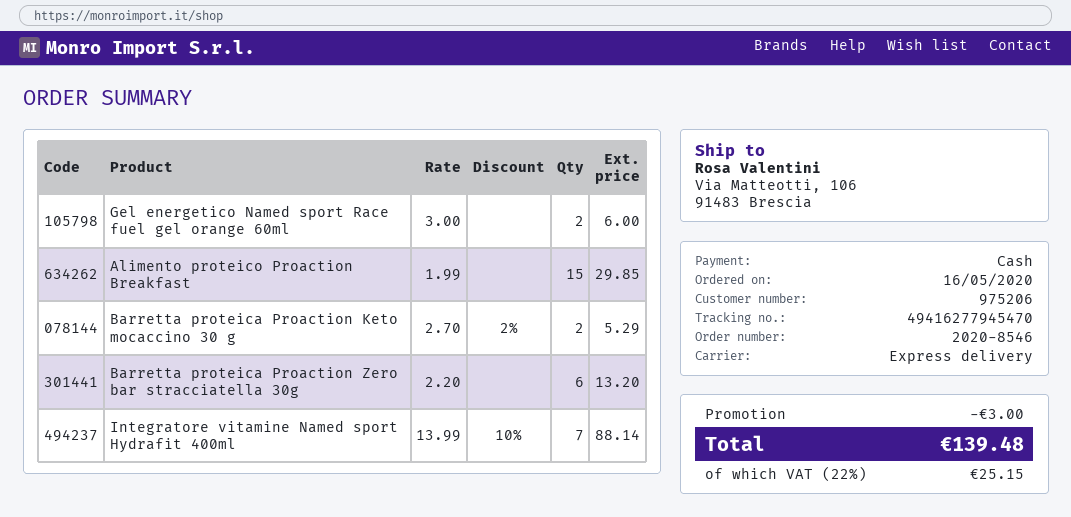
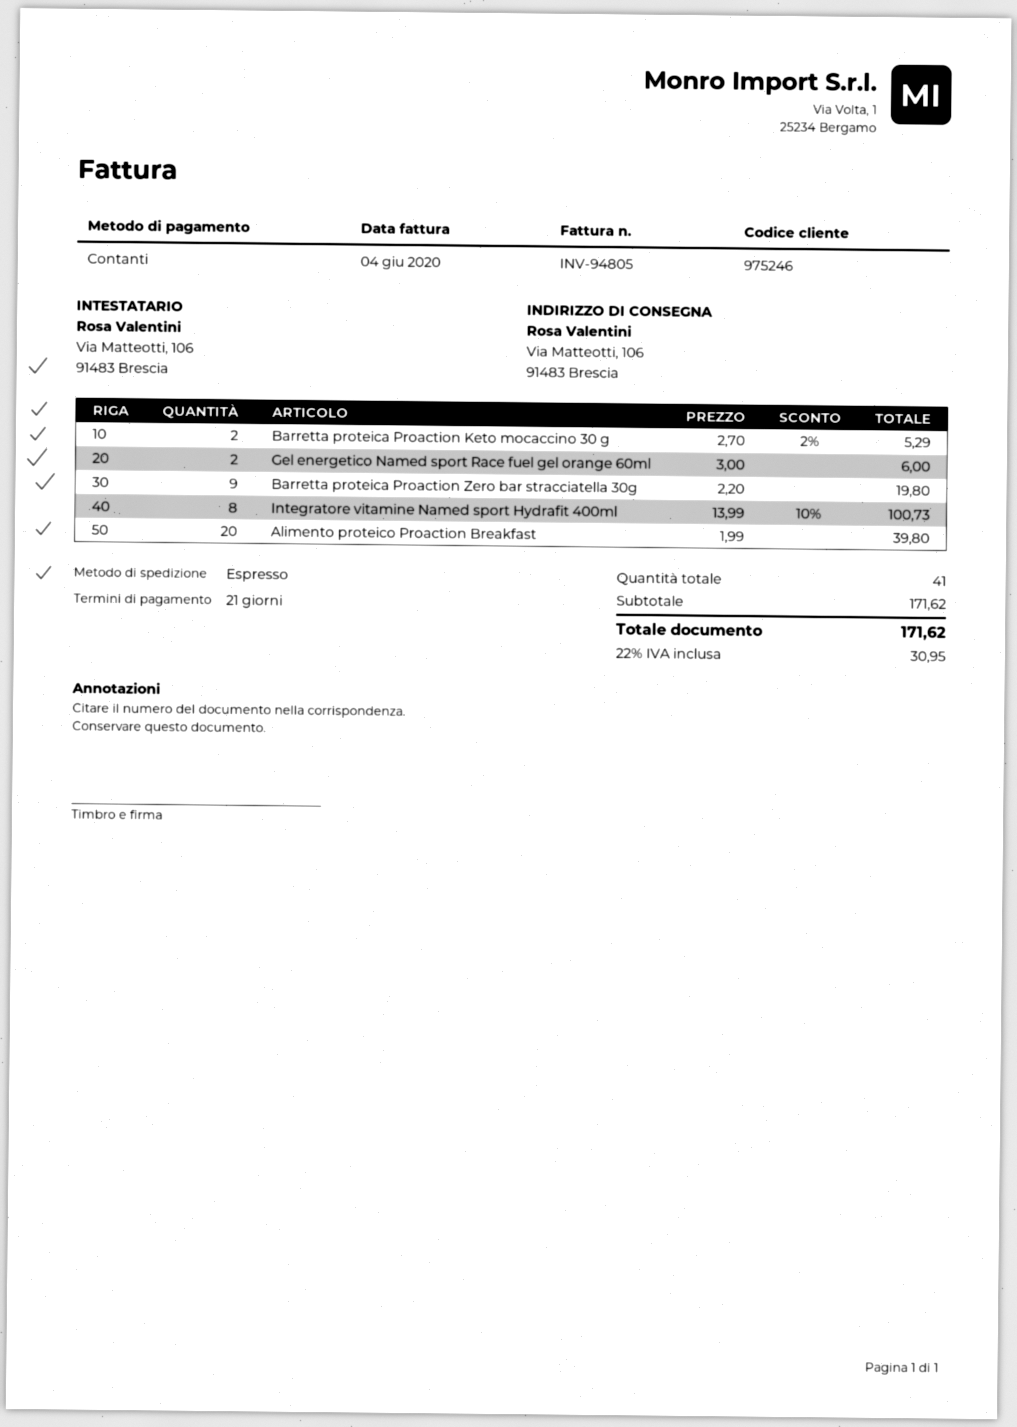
customer number: 975206 -> 975246
Alimento proteico Proaction Breakfast: 15 x 1.99 = 29.85 -> 20 x 1.99 = 39.80
Barretta proteica Proaction Zero bar stracciatella 30g: 6 x 2.20 = 13.20 -> 9 x 2.20 = 19.80
Integratore vitamine Named sport Hydrafit 400ml: 7 x 13.99 - 10% = 88.14 -> 8 x 13.99 - 10% = 100.73
discount: 3.00 -> none
tax: 22% = 25.15 -> 22% = 30.95
total: 139.48 -> 171.62

